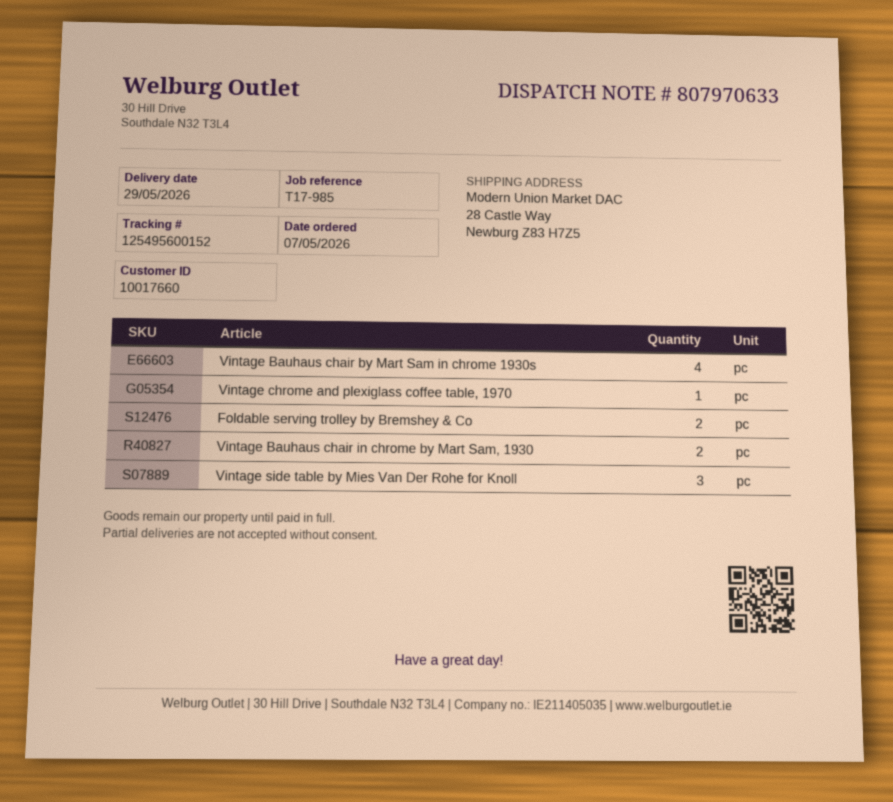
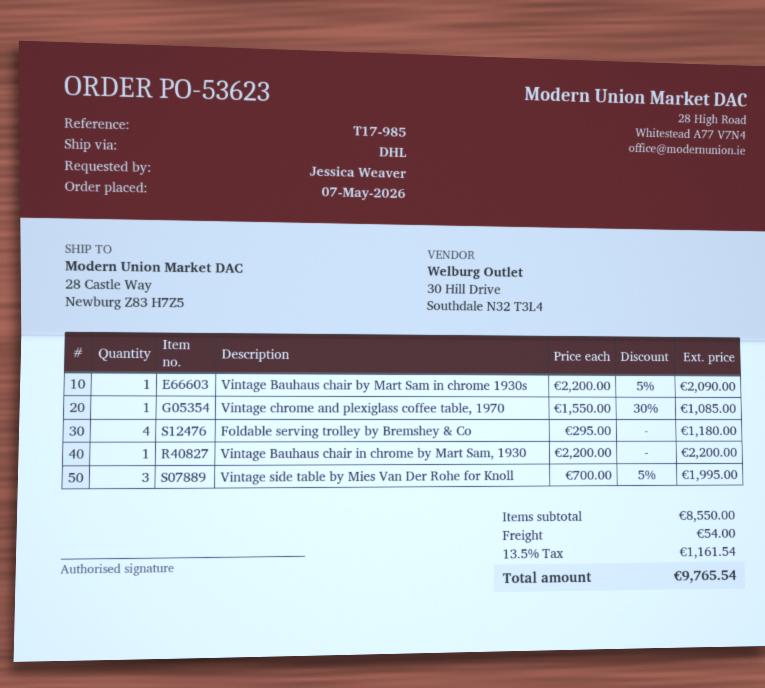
Vintage Bauhaus chair by Mart Sam in chrome 1930s: 4 -> 1
Foldable serving trolley by Bremshey & Co: 2 -> 4
Vintage Bauhaus chair in chrome by Mart Sam, 1930: 2 -> 1

